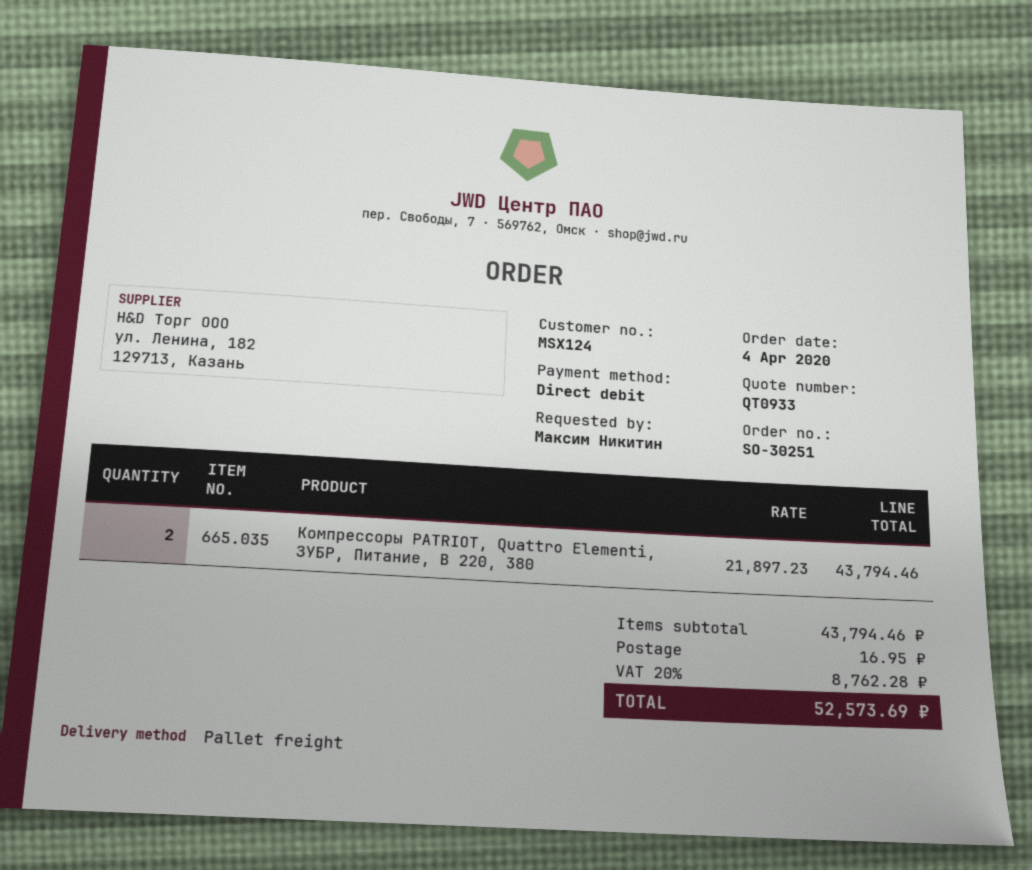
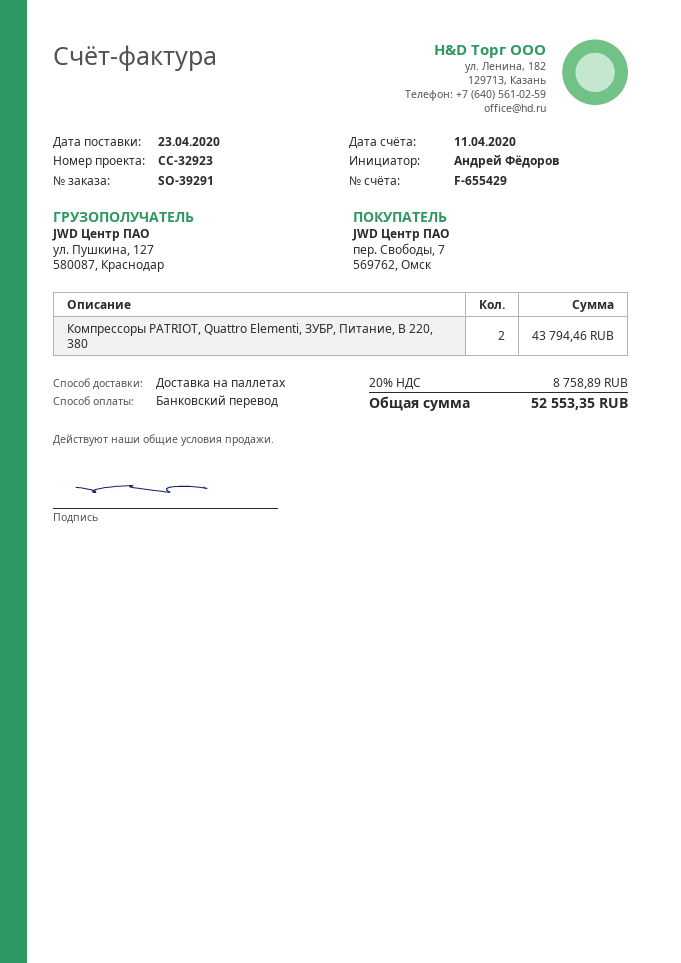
order number: SO-30251 -> SO-39291
ordered by: Максим Никитин -> Андрей Фёдоров
payment method: direct debit -> bank transfer
shipping: 16.95 -> none
tax: 20% = 8762.28 -> 20% = 8758.89
total: 52573.69 -> 52553.35

